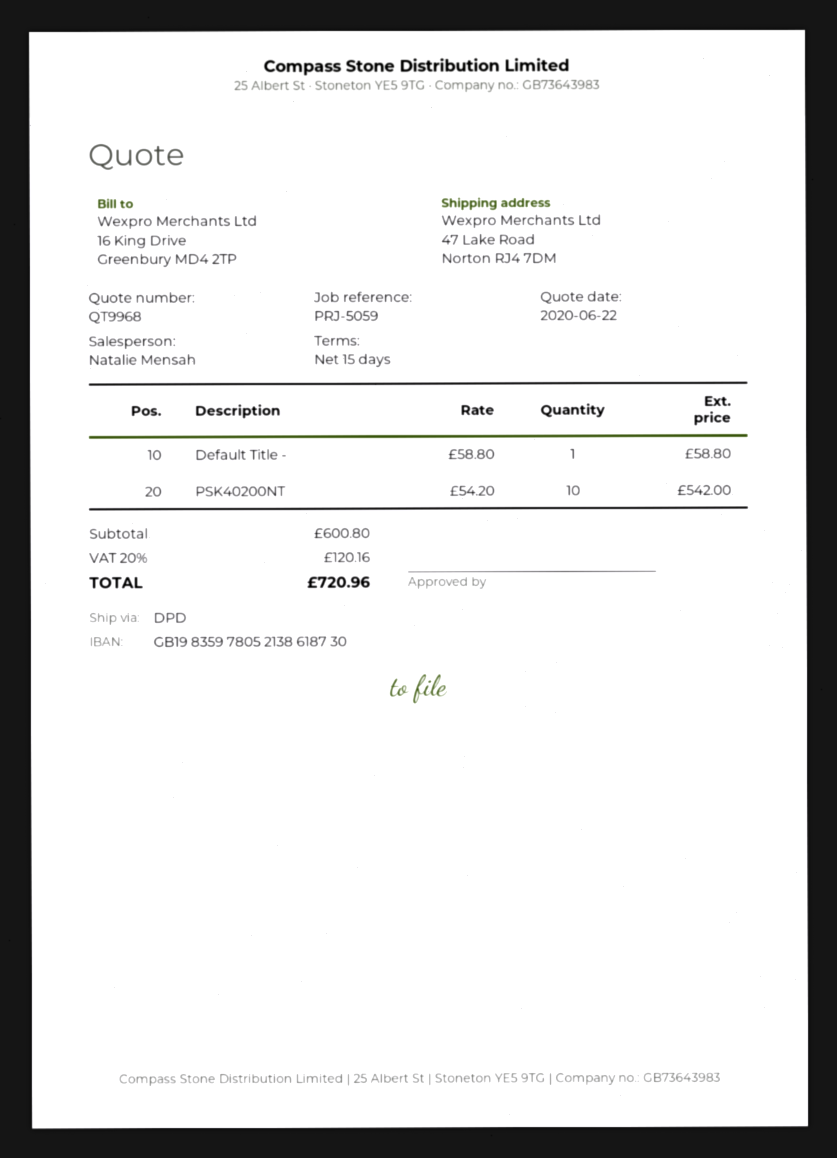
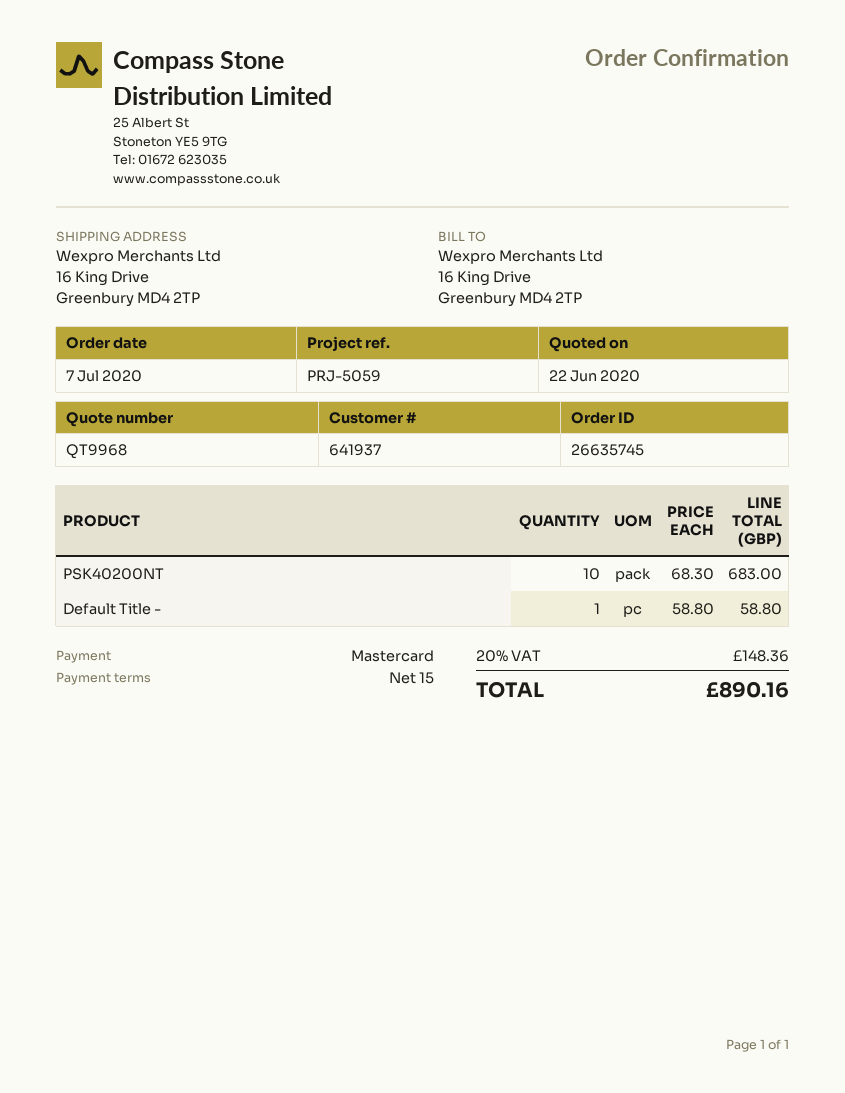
ship to: 47 Lake Road, Norton RJ4 7DM -> 16 King Drive, Greenbury MD4 2TP
PSK40200NT: 10 x 54.20 = 542.00 -> 10 x 68.30 = 683.00
tax: 20% = 120.16 -> 20% = 148.36
total: 720.96 -> 890.16

